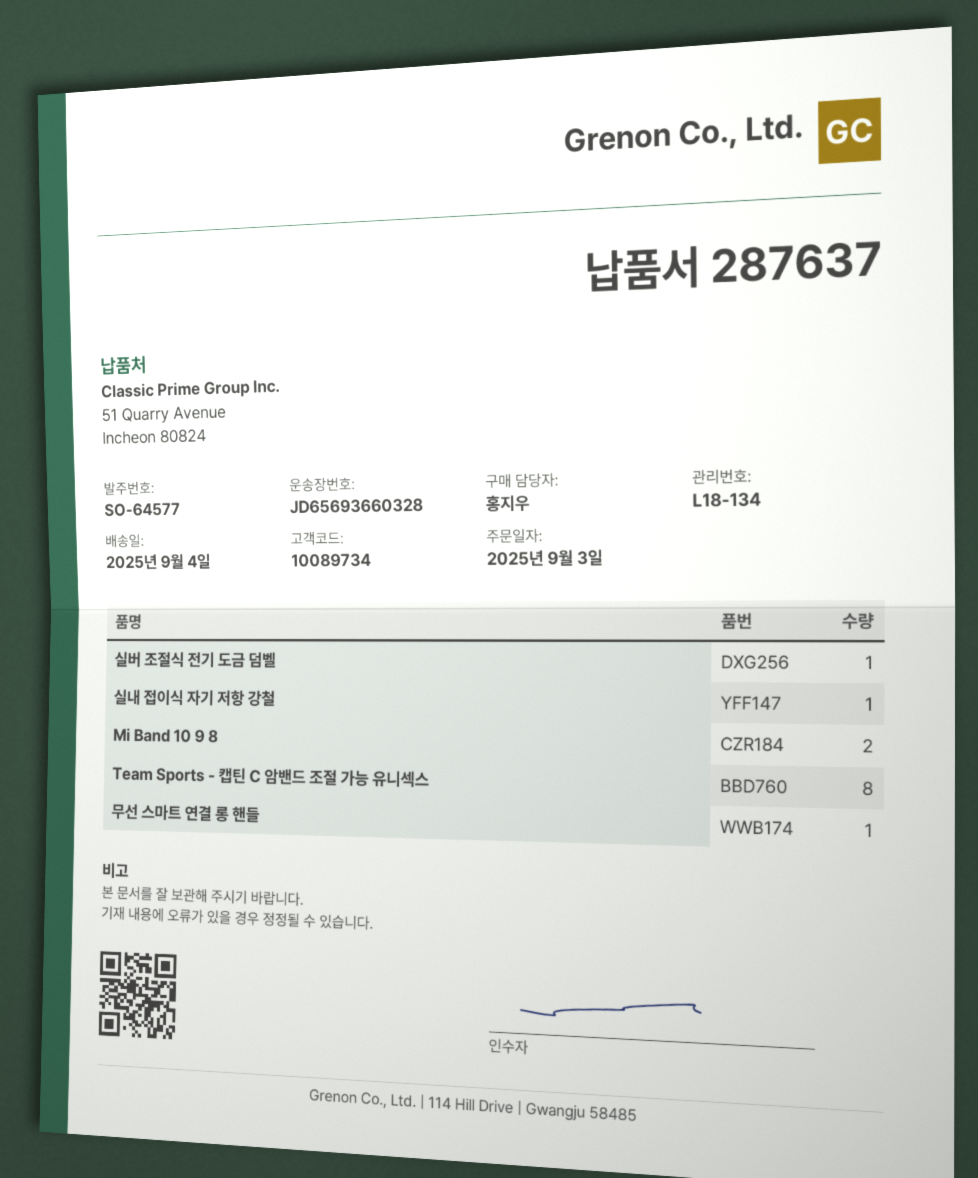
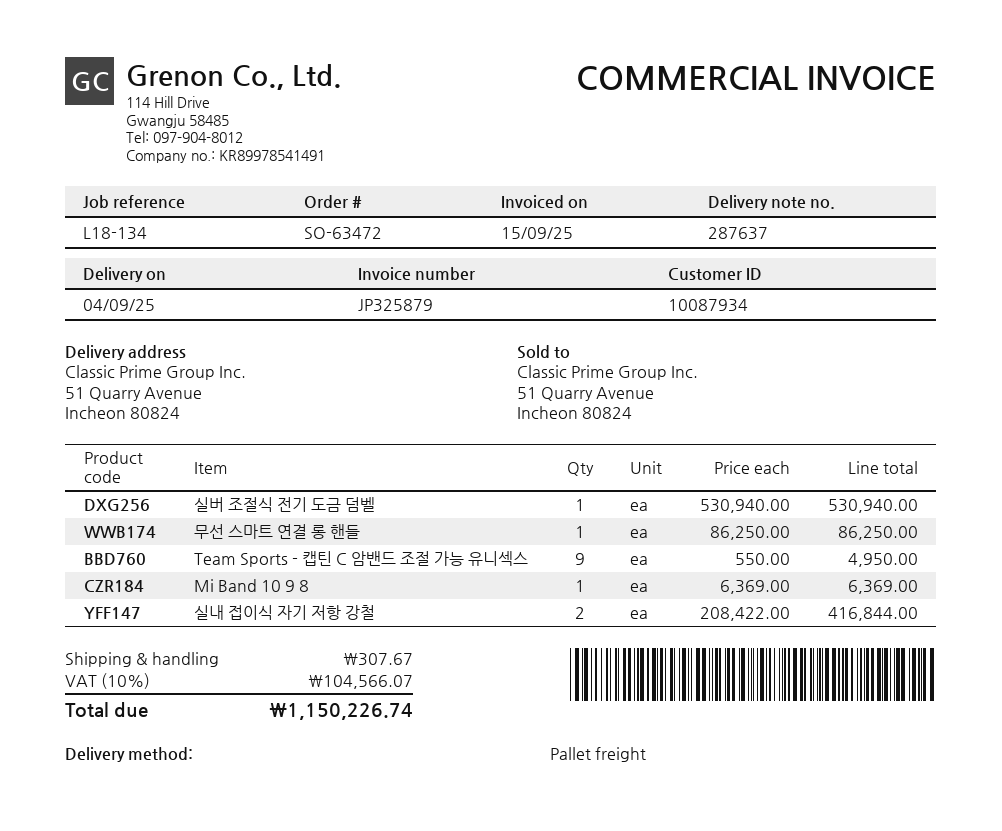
order number: SO-64577 -> SO-63472
customer number: 10089734 -> 10087934
실내 접이식 자기 저항 강철: 1 -> 2
Mi Band 10 9 8: 2 -> 1
Team Sports - 캡틴 C 암밴드 조절 가능 유니섹스: 8 -> 9

